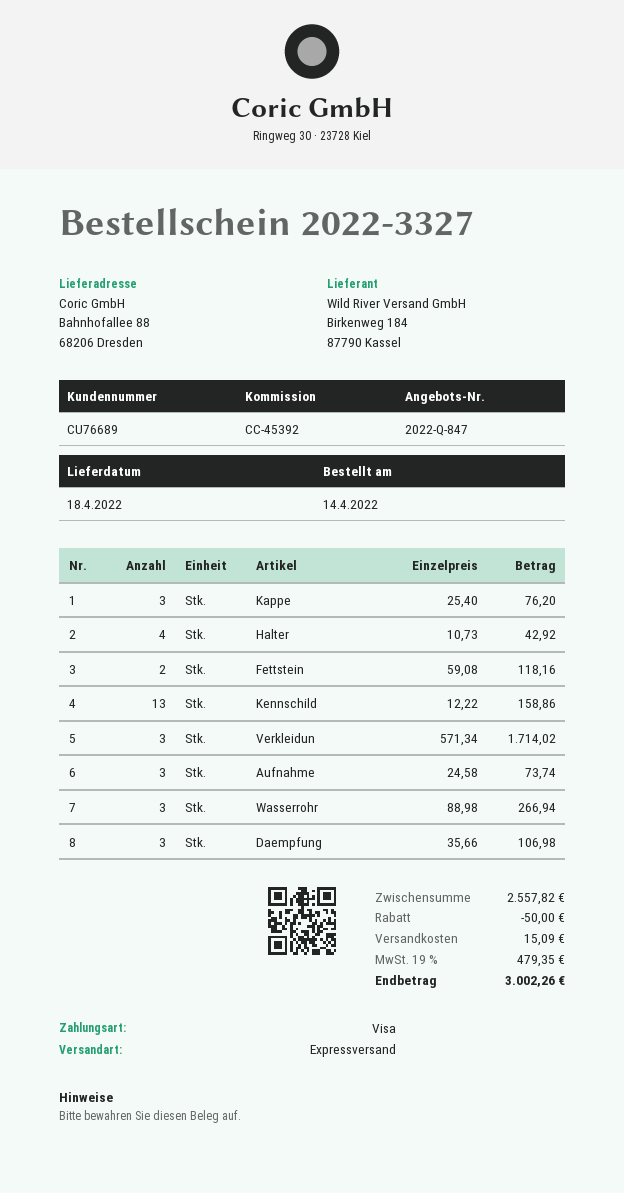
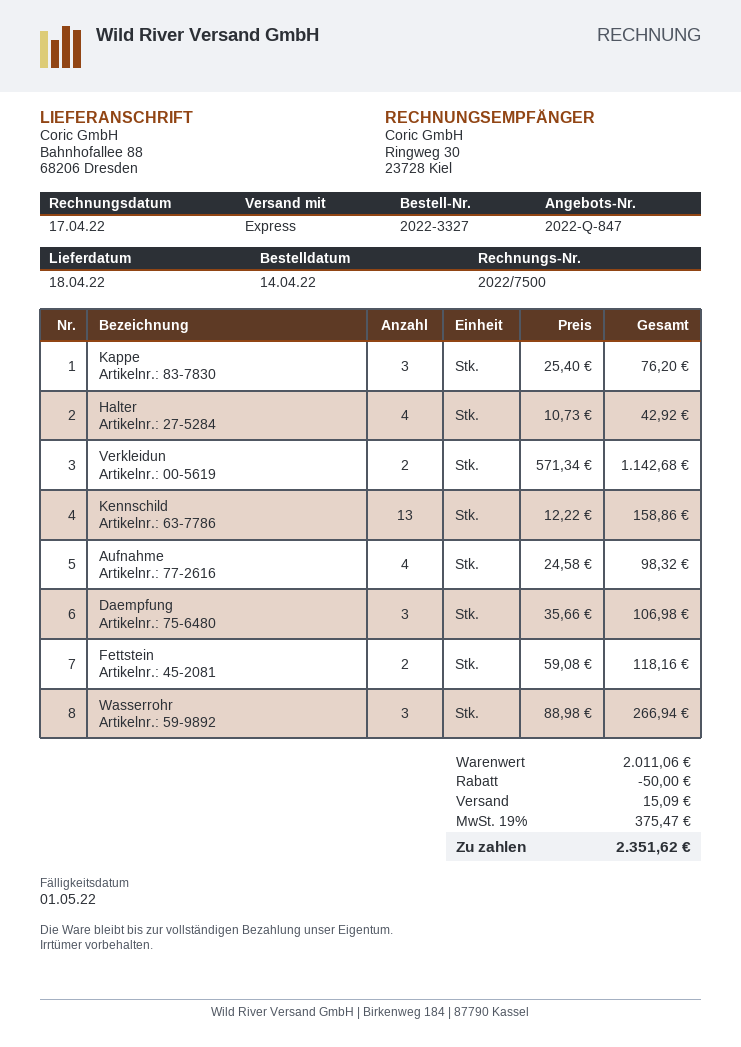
Verkleidun: 3 x 571.34 = 1714.02 -> 2 x 571.34 = 1142.68
Aufnahme: 3 x 24.58 = 73.74 -> 4 x 24.58 = 98.32
subtotal: 2557.82 -> 2011.06
tax: 19% = 479.35 -> 19% = 375.47
total: 3002.26 -> 2351.62

